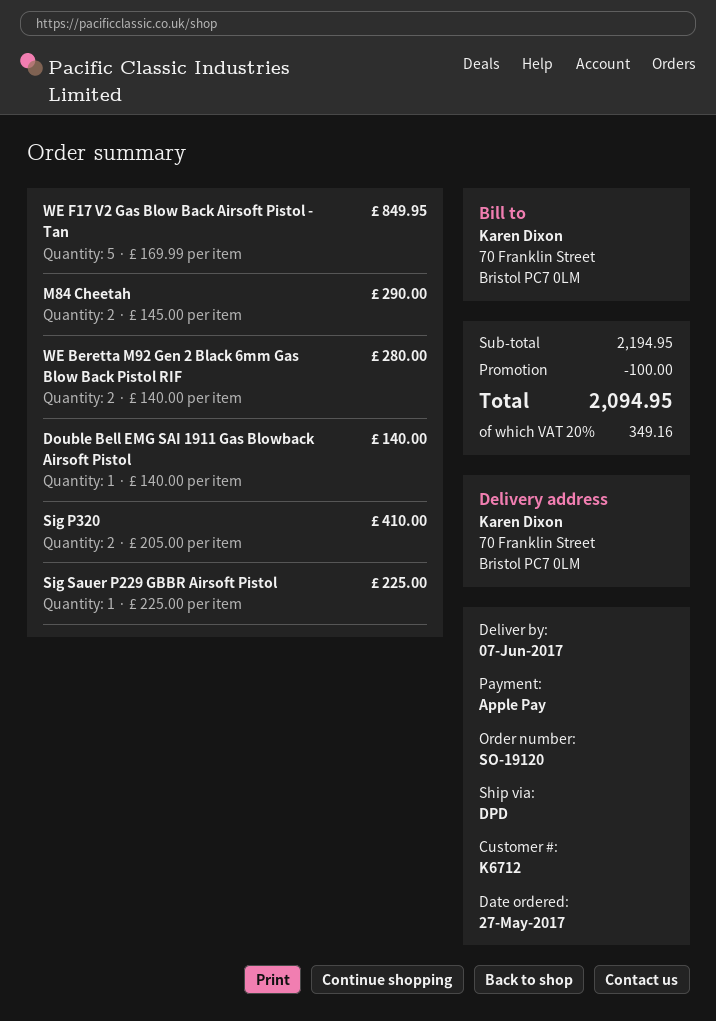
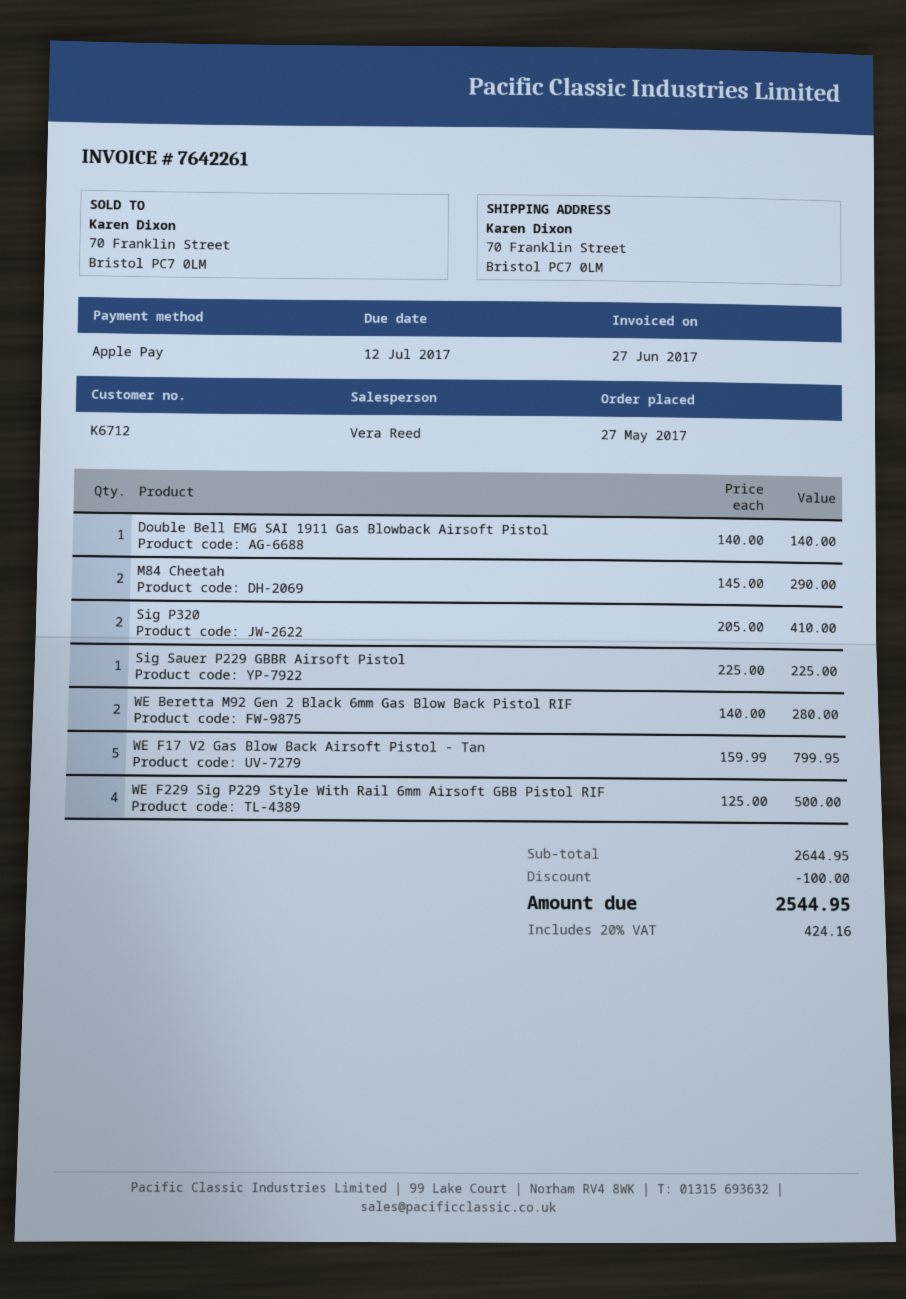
WE F17 V2 Gas Blow Back Airsoft Pistol - Tan: 5 x 169.99 = 849.95 -> 5 x 159.99 = 799.95
WE F229 Sig P229 Style With Rail 6mm Airsoft GBB Pistol RIF: none -> 4 x 125.00 = 500.00
subtotal: 2194.95 -> 2644.95
tax: 20% = 349.16 -> 20% = 424.16
total: 2094.95 -> 2544.95

